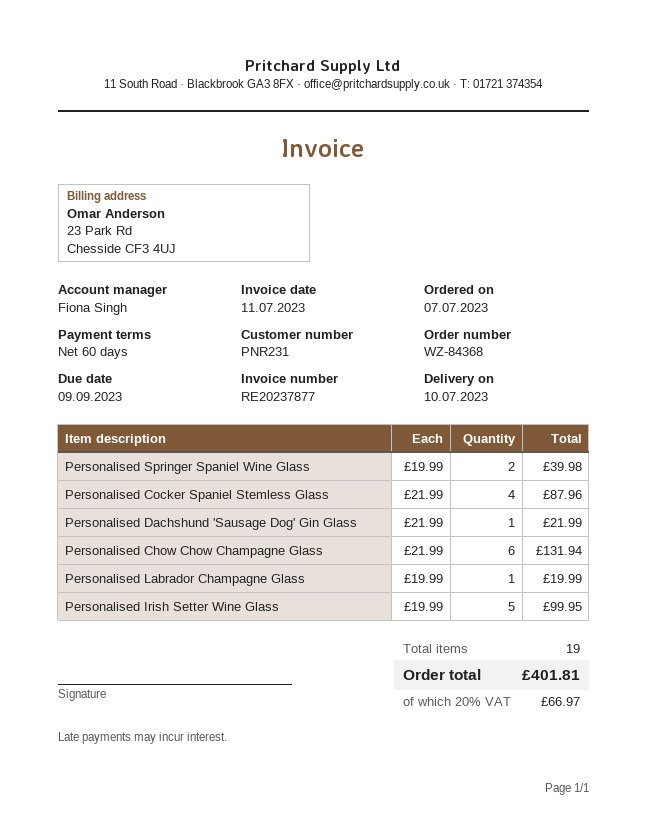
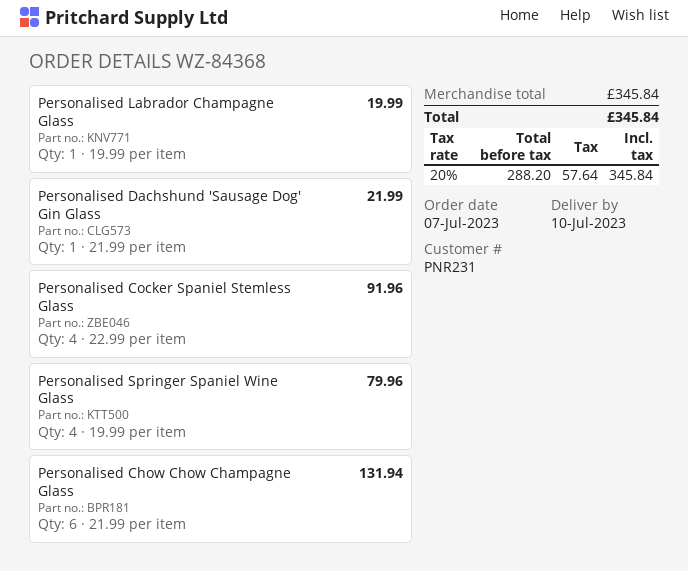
Personalised Springer Spaniel Wine Glass: 2 x 19.99 = 39.98 -> 4 x 19.99 = 79.96
Personalised Cocker Spaniel Stemless Glass: 4 x 21.99 = 87.96 -> 4 x 22.99 = 91.96
Personalised Irish Setter Wine Glass: 5 x 19.99 = 99.95 -> none
tax: 20% = 66.97 -> 20% = 57.64
total: 401.81 -> 345.84

